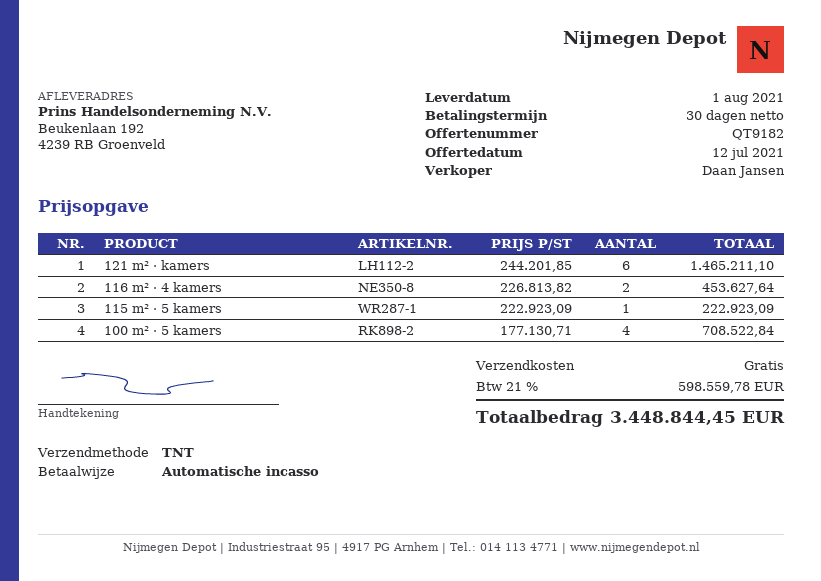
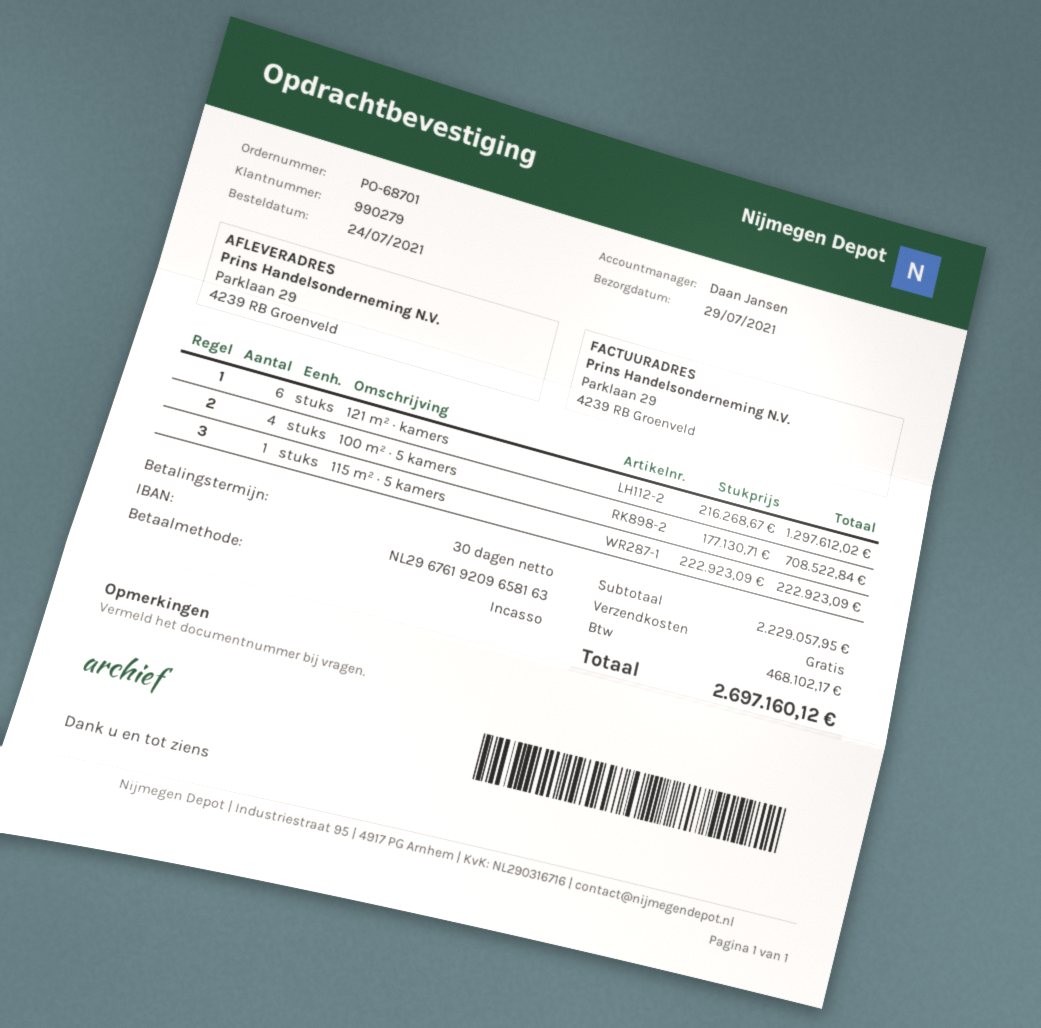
delivery date: 2021-08-01 -> 2021-07-29
ship to: Beukenlaan 192, 4239 RB Groenveld -> Parklaan 29, 4239 RB Groenveld
121 m² · kamers: 6 x 244201.85 = 1465211.10 -> 6 x 216268.67 = 1297612.02
116 m² · 4 kamers: 2 x 226813.82 = 453627.64 -> none
tax: 598559.78 -> 468102.17
total: 3448844.45 -> 2697160.12

